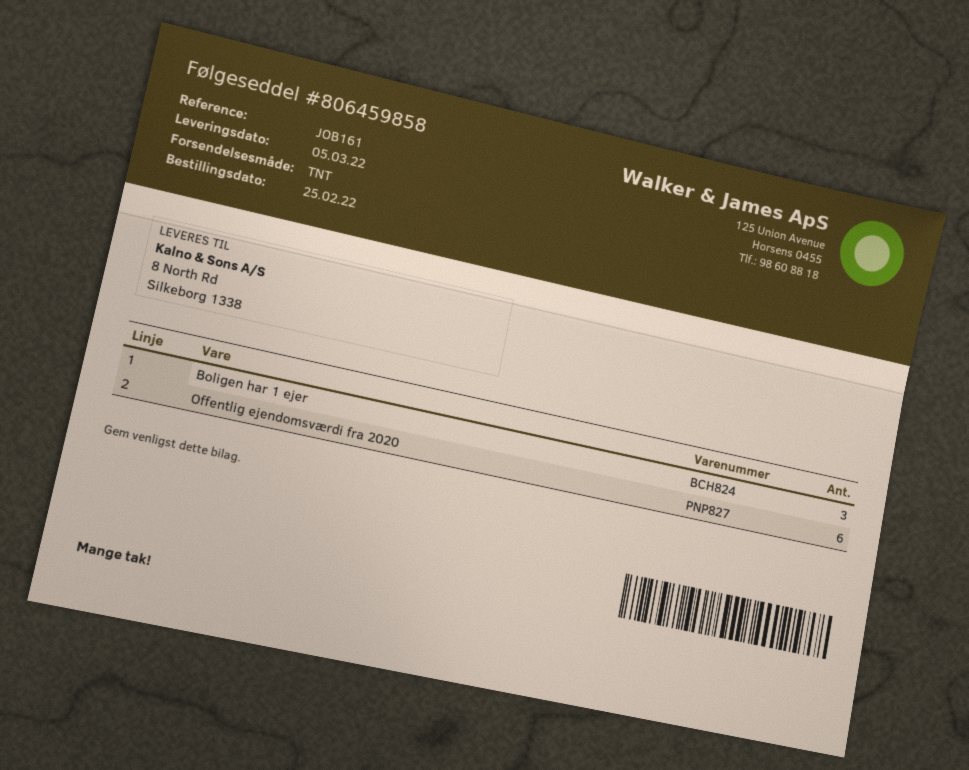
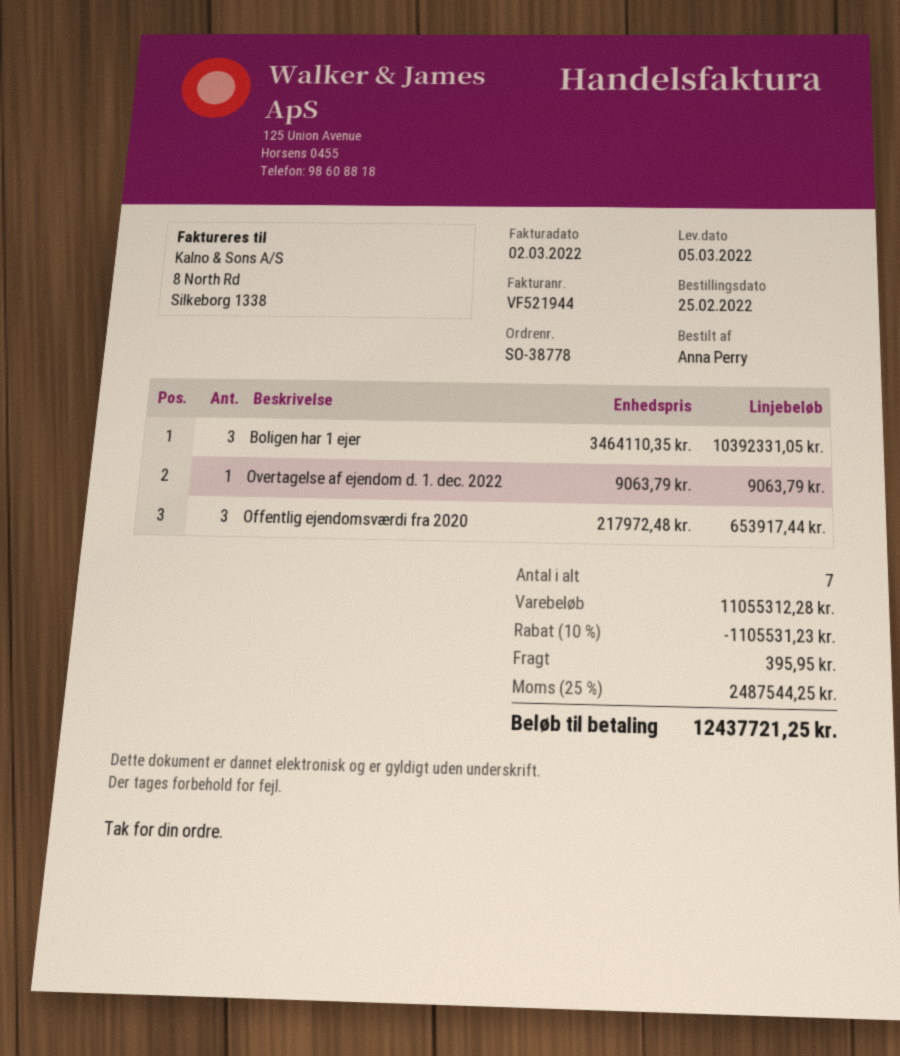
Offentlig ejendomsværdi fra 2020: 6 -> 3
Overtagelse af ejendom d. 1. dec. 2022: none -> 1

